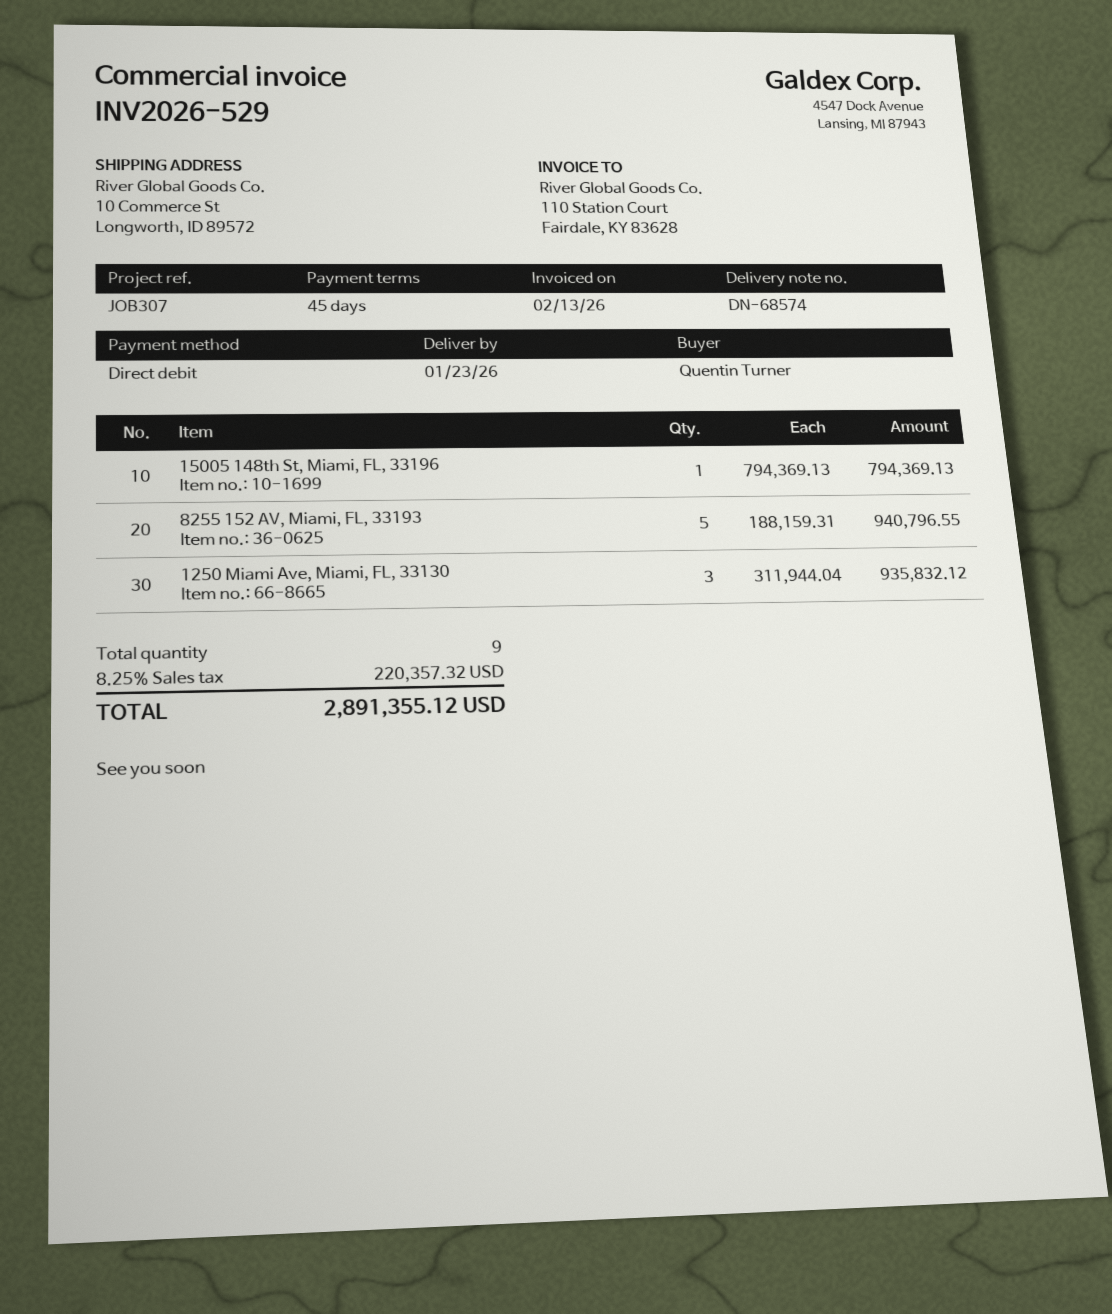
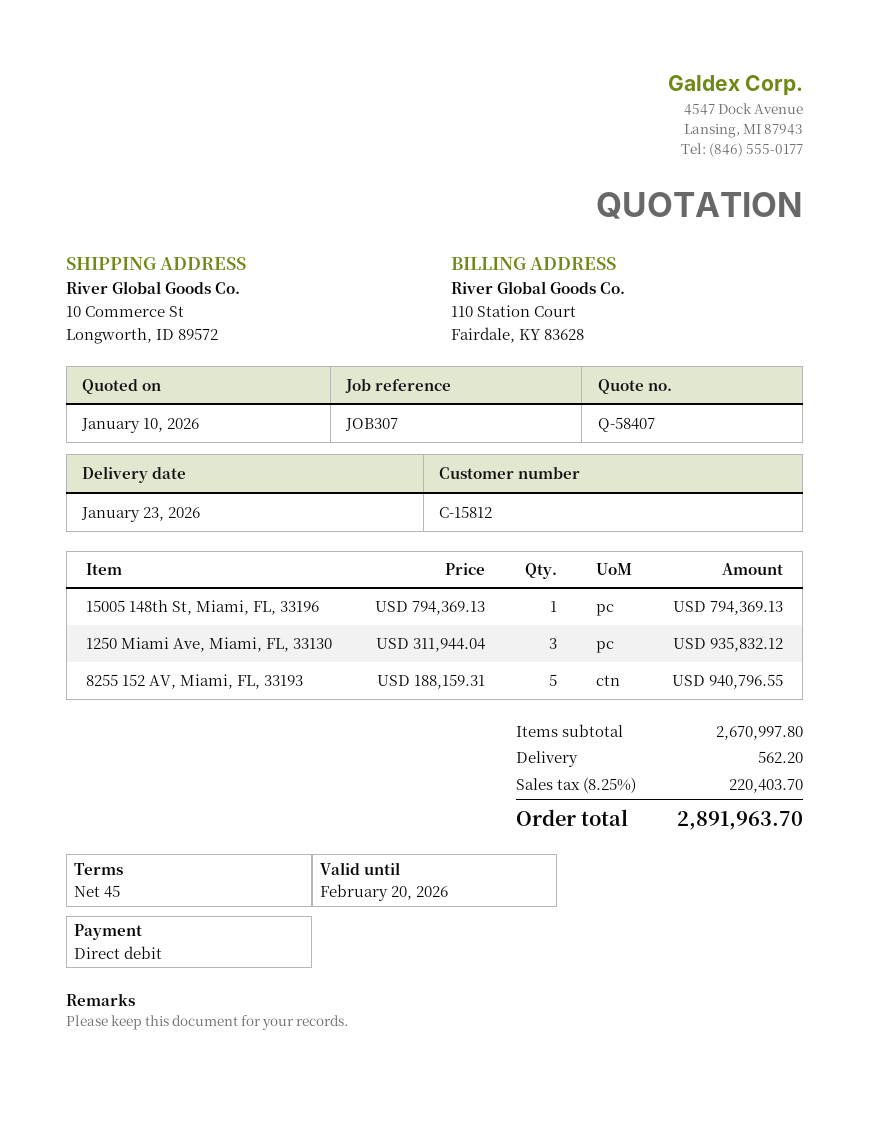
shipping: none -> 562.20
tax: 8.25% = 220357.32 -> 8.25% = 220403.70
total: 2891355.12 -> 2891963.70

